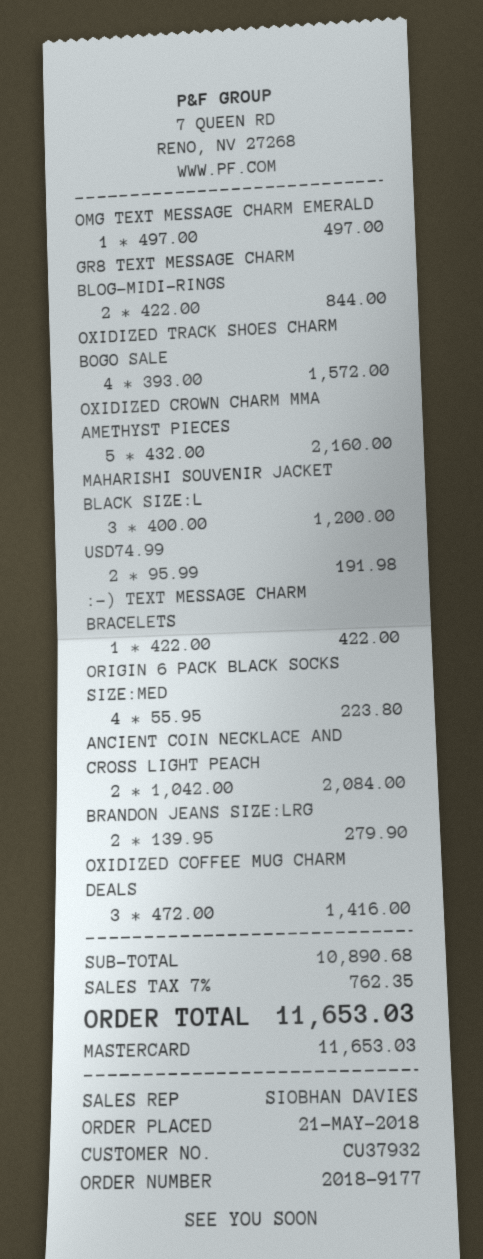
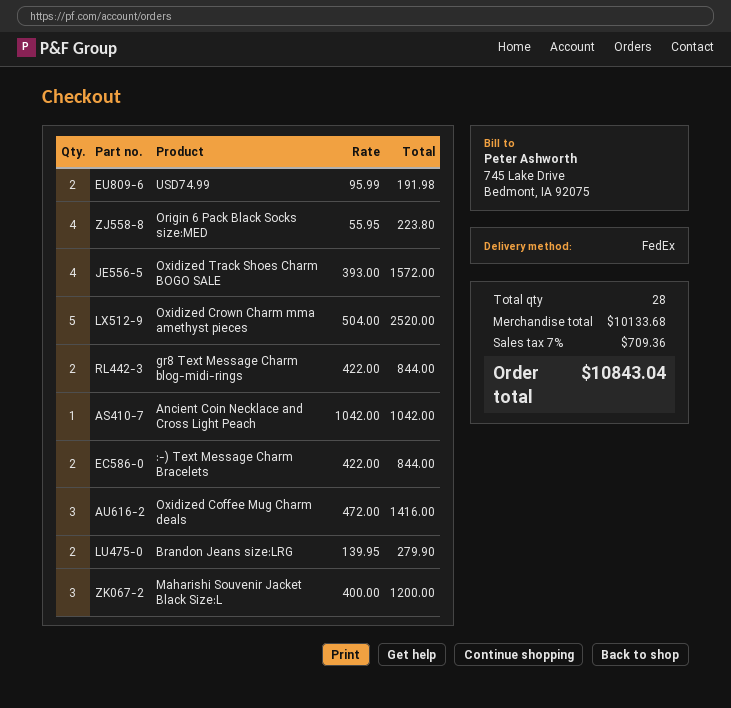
OMG TEXT MESSAGE CHARM EMERALD: 1 x 497.00 = 497.00 -> none
OXIDIZED CROWN CHARM MMA AMETHYST PIECES: 5 x 432.00 = 2160.00 -> 5 x 504.00 = 2520.00
:-) TEXT MESSAGE CHARM BRACELETS: 1 x 422.00 = 422.00 -> 2 x 422.00 = 844.00
ANCIENT COIN NECKLACE AND CROSS LIGHT PEACH: 2 x 1042.00 = 2084.00 -> 1 x 1042.00 = 1042.00
subtotal: 10890.68 -> 10133.68
tax: 7% = 762.35 -> 7% = 709.36
total: 11653.03 -> 10843.04

